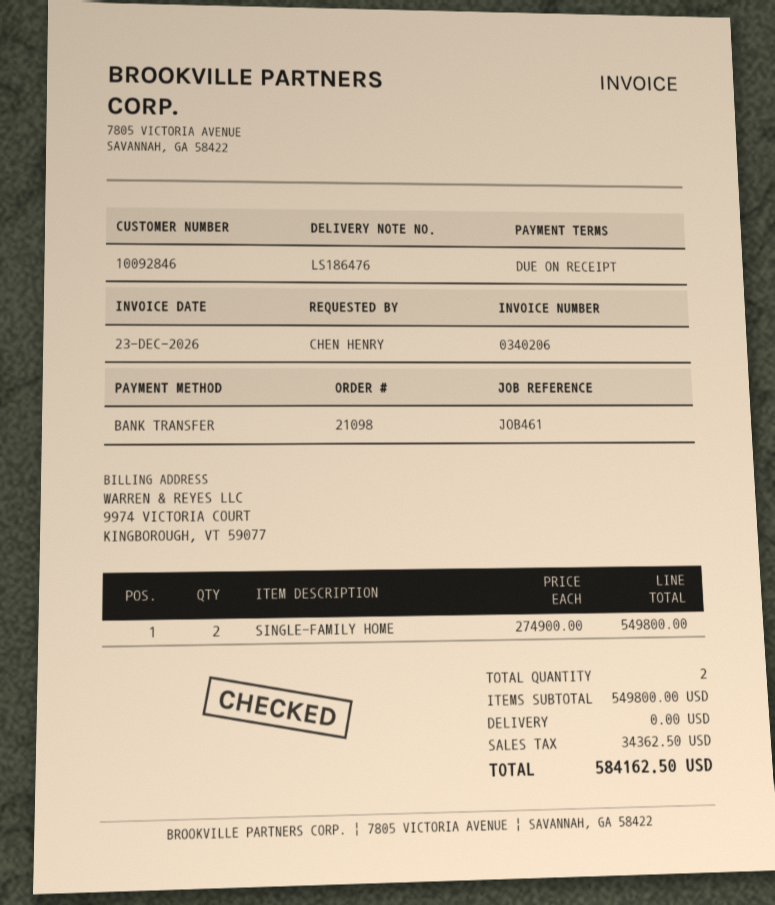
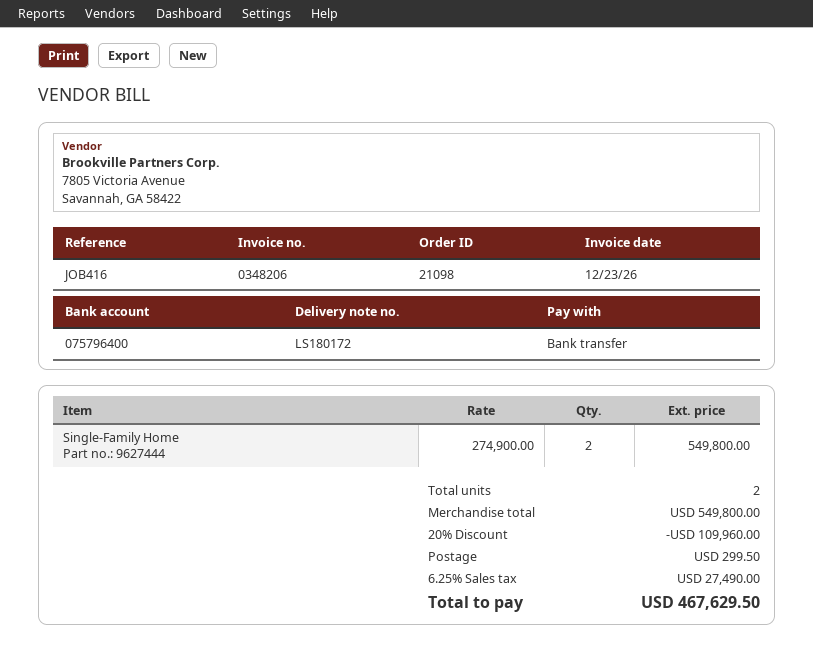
delivery note number: LS186476 -> LS180172
invoice number: 0340206 -> 0348206
reference: JOB461 -> JOB416
discount: none -> 20% = 109960.00
shipping: 0.00 -> 299.50
tax: 34362.50 -> 27490.00
total: 584162.50 -> 467629.50

